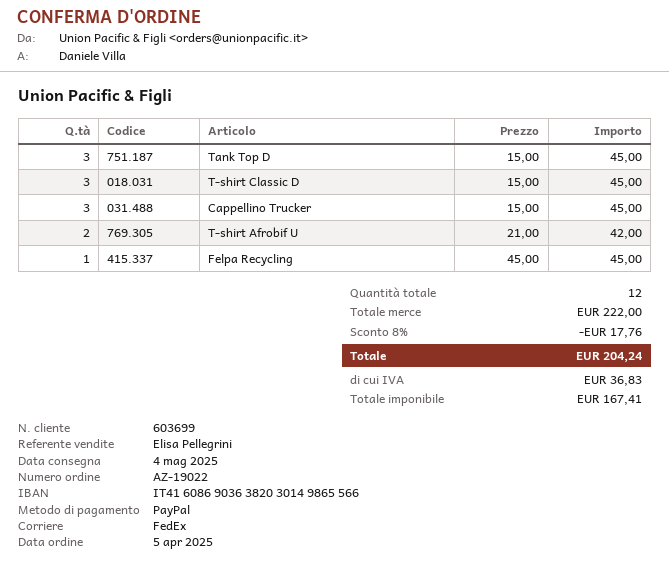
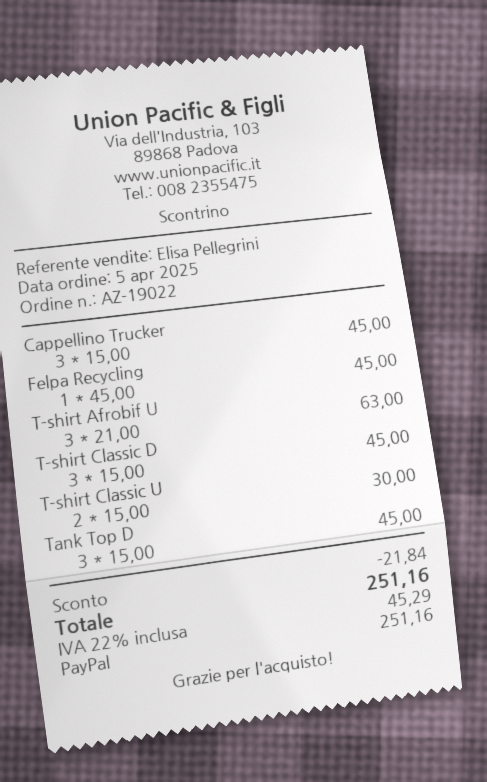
T-shirt Afrobif U: 2 x 21.00 = 42.00 -> 3 x 21.00 = 63.00
T-shirt Classic U: none -> 2 x 15.00 = 30.00
discount: 17.76 -> 21.84
tax: 36.83 -> 45.29
total: 204.24 -> 251.16

